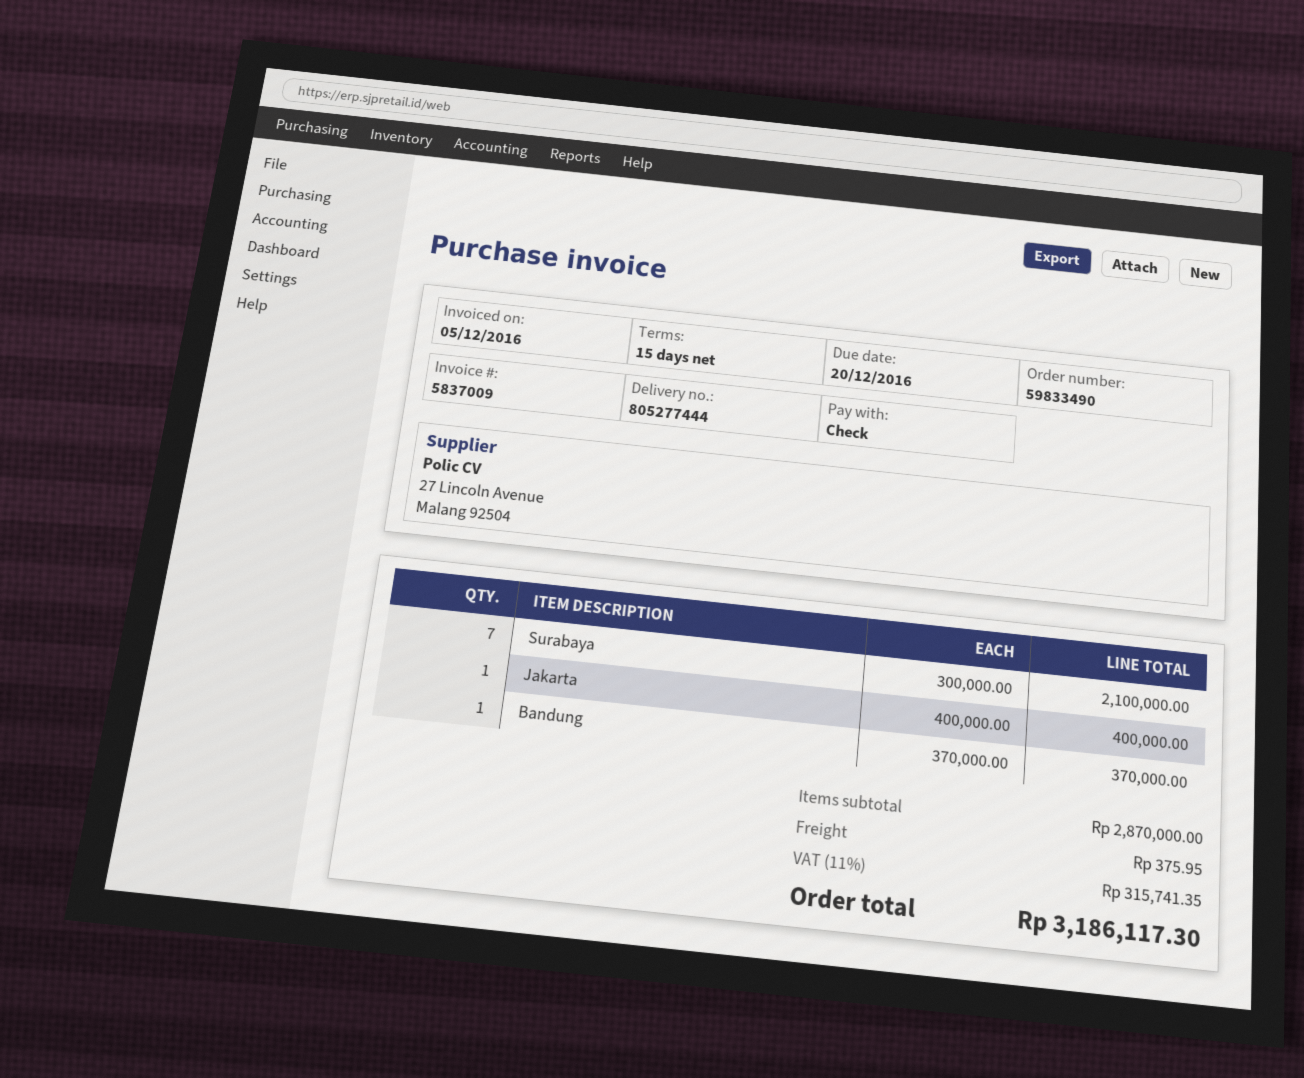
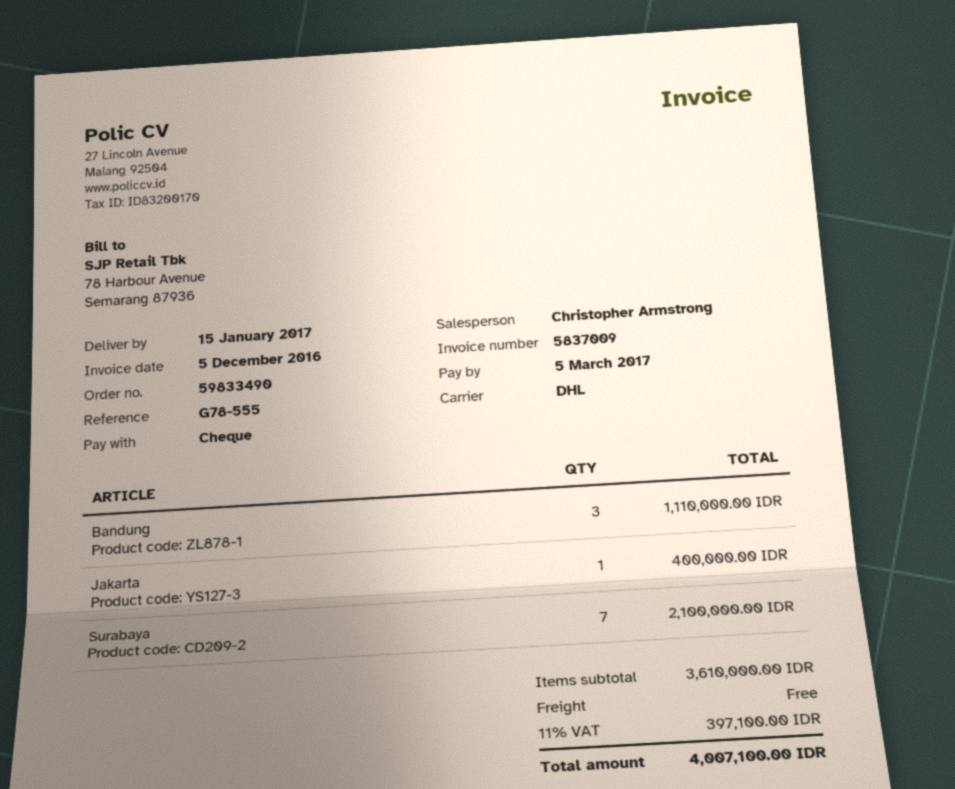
due date: 2016-12-20 -> 2017-03-05
Bandung: 1 for 370000.00 -> 3 for 1110000.00
subtotal: 2870000.00 -> 3610000.00
shipping: 375.95 -> 0.00
tax: 11% = 315741.35 -> 11% = 397100.00
total: 3186117.30 -> 4007100.00

